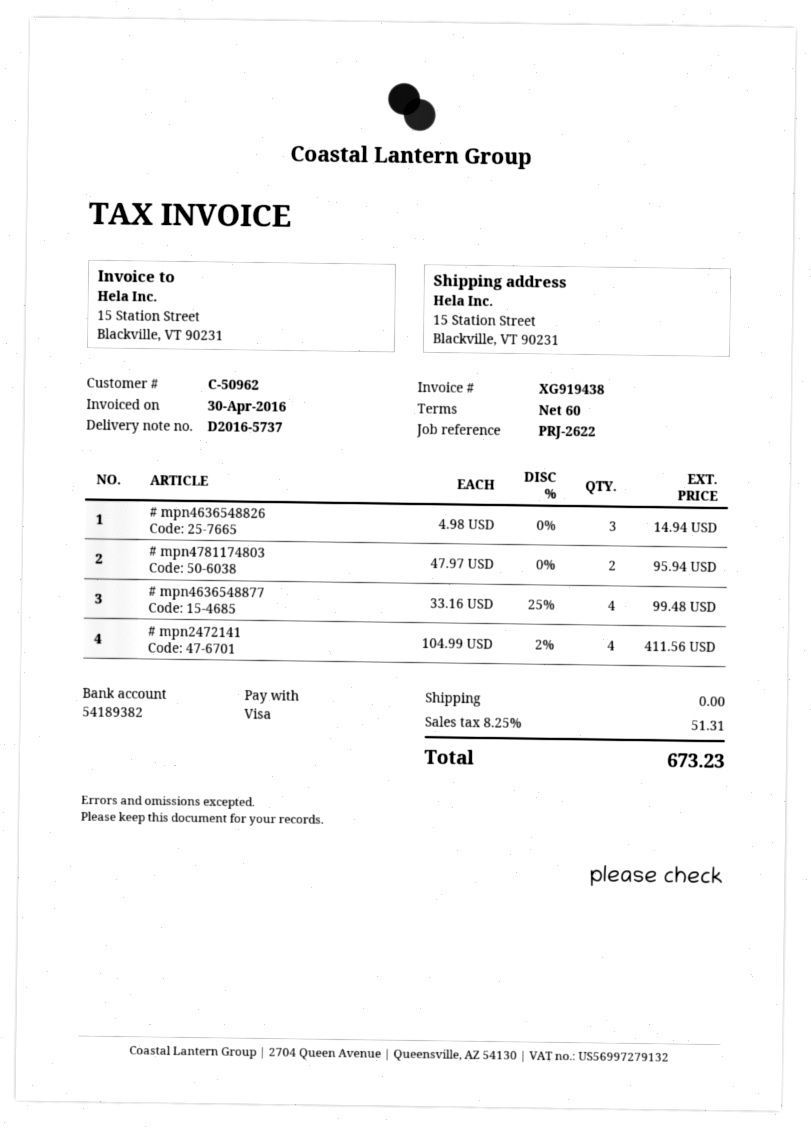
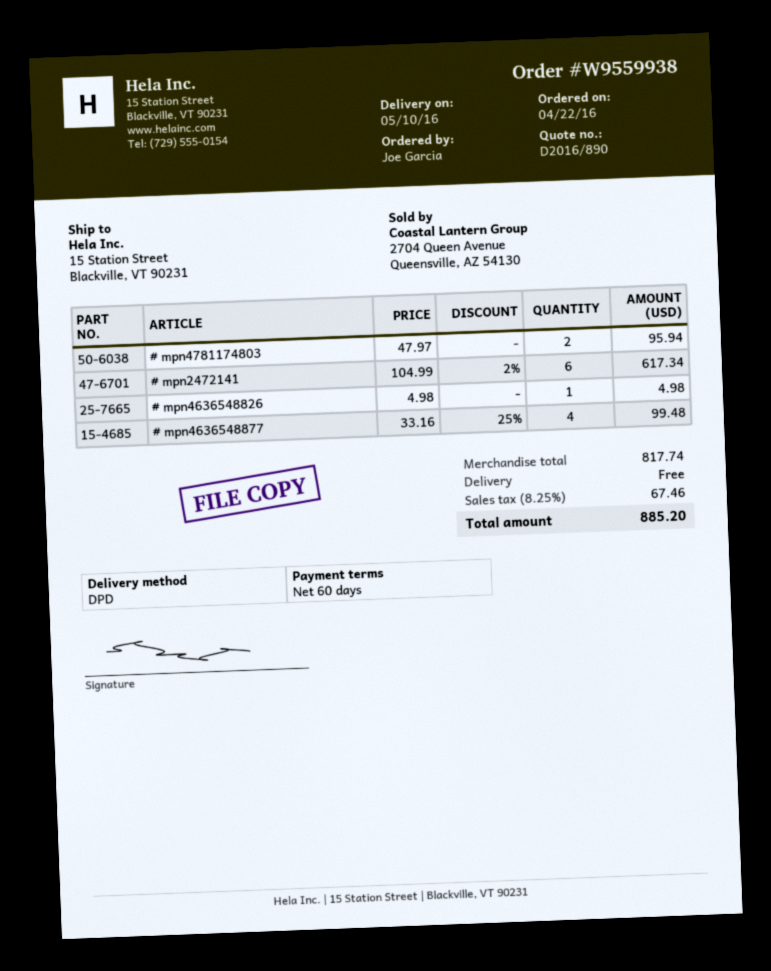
# mpn4636548826: 3 x 4.98 = 14.94 -> 1 x 4.98 = 4.98
# mpn2472141: 4 x 104.99 - 2% = 411.56 -> 6 x 104.99 - 2% = 617.34
tax: 8.25% = 51.31 -> 8.25% = 67.46
total: 673.23 -> 885.20

